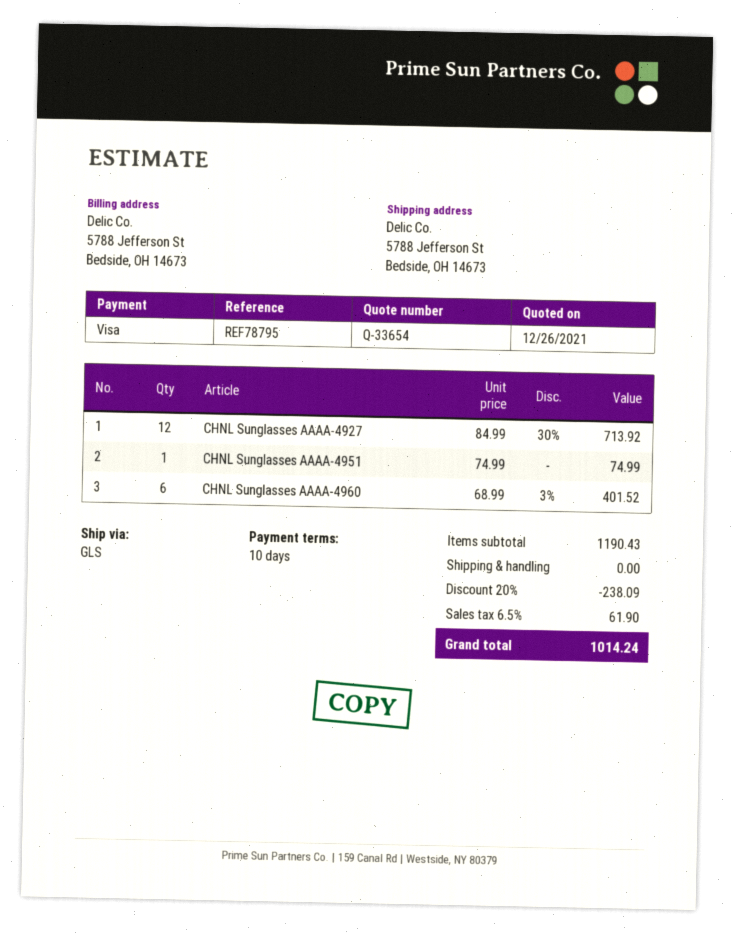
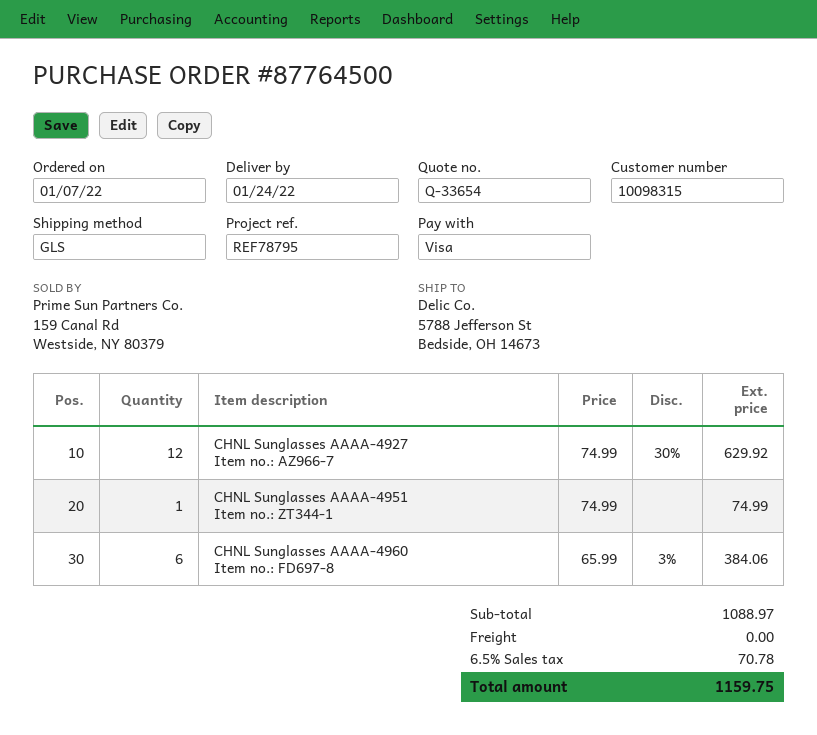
CHNL Sunglasses AAAA-4927: 12 x 84.99 - 30% = 713.92 -> 12 x 74.99 - 30% = 629.92
CHNL Sunglasses AAAA-4960: 6 x 68.99 - 3% = 401.52 -> 6 x 65.99 - 3% = 384.06
subtotal: 1190.43 -> 1088.97
discount: 20% = 238.09 -> none
tax: 6.5% = 61.90 -> 6.5% = 70.78
total: 1014.24 -> 1159.75

